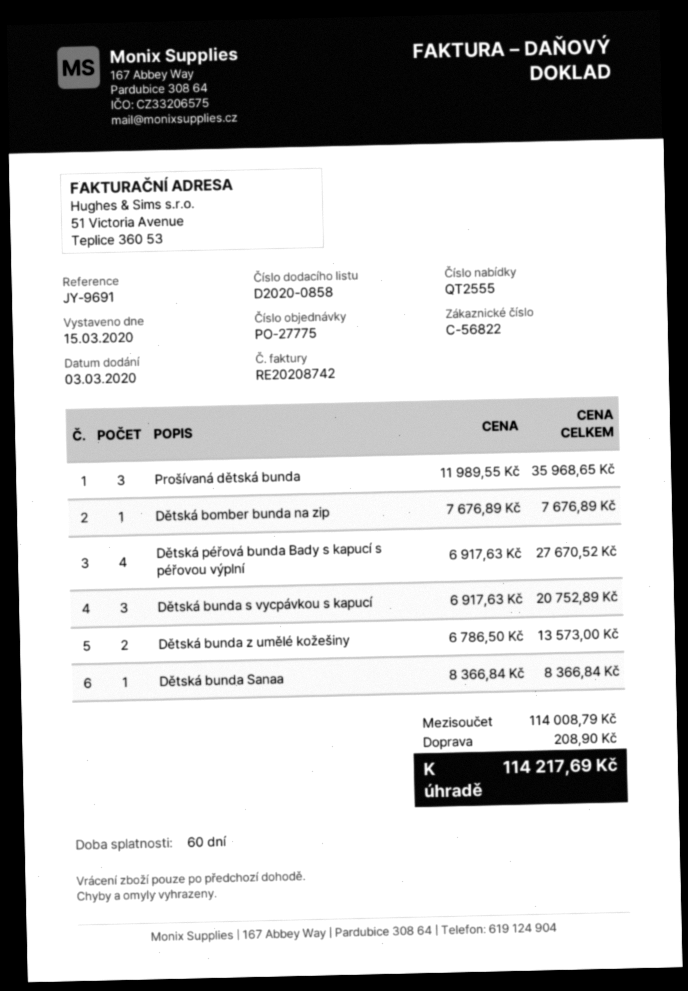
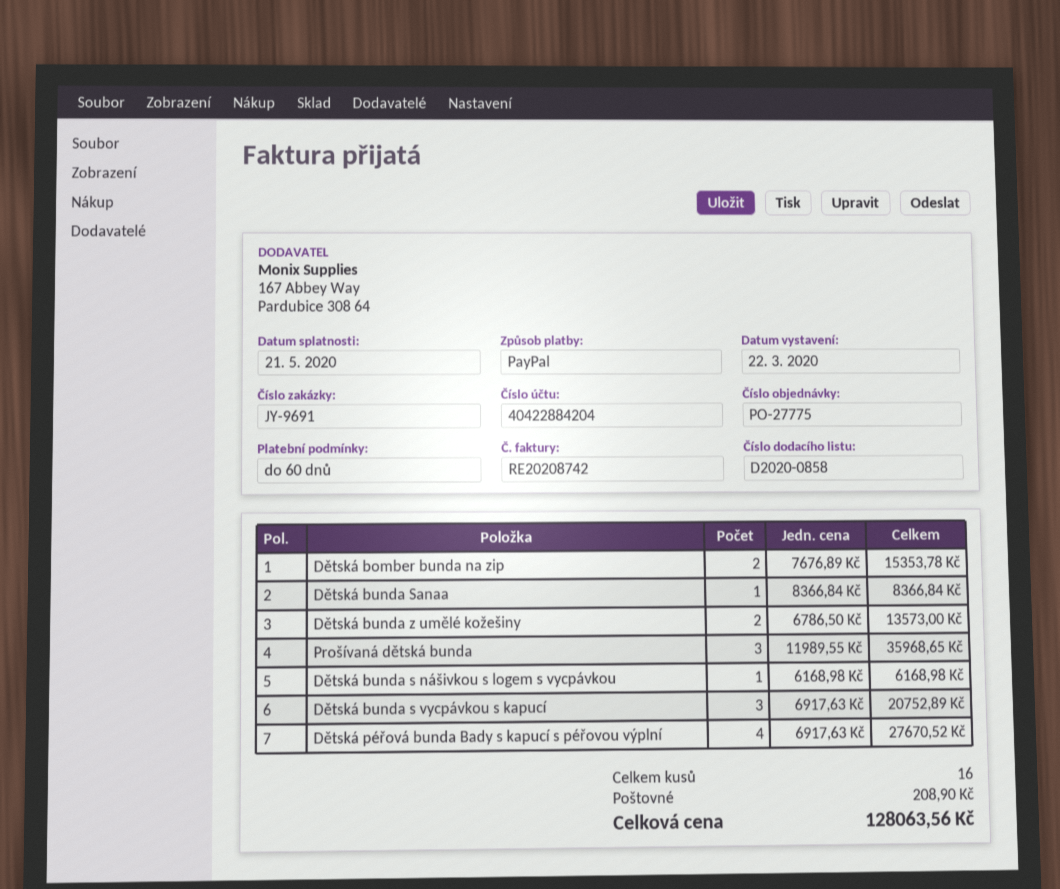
invoice date: 2020-03-15 -> 2020-03-22
Dětská bomber bunda na zip: 1 x 7676.89 = 7676.89 -> 2 x 7676.89 = 15353.78
Dětská bunda s nášivkou s logem s vycpávkou: none -> 1 x 6168.98 = 6168.98
total: 114217.69 -> 128063.56

